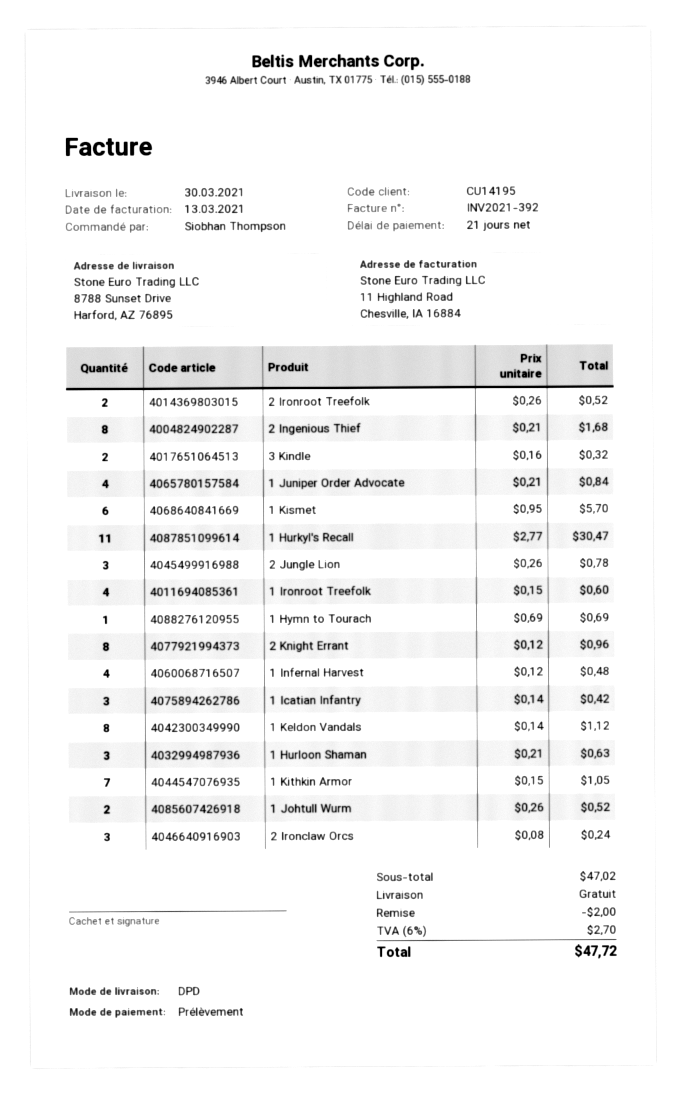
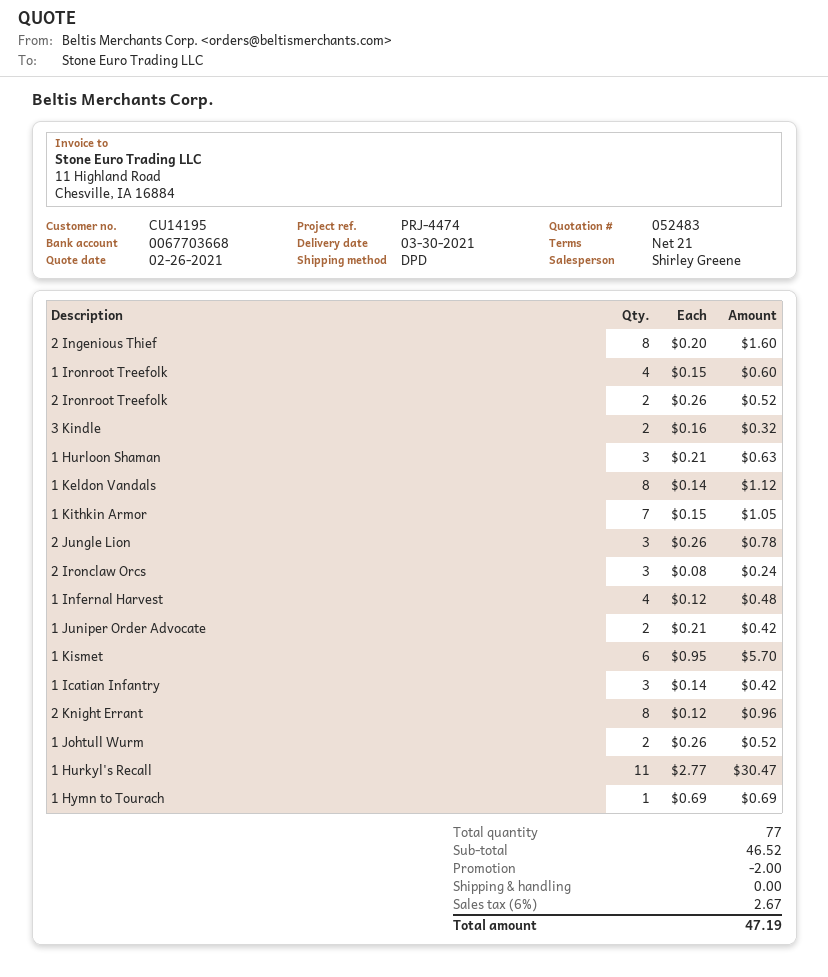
2 Ingenious Thief: 8 x 0.21 = 1.68 -> 8 x 0.20 = 1.60
1 Juniper Order Advocate: 4 x 0.21 = 0.84 -> 2 x 0.21 = 0.42
subtotal: 47.02 -> 46.52
tax: 6% = 2.70 -> 6% = 2.67
total: 47.72 -> 47.19

